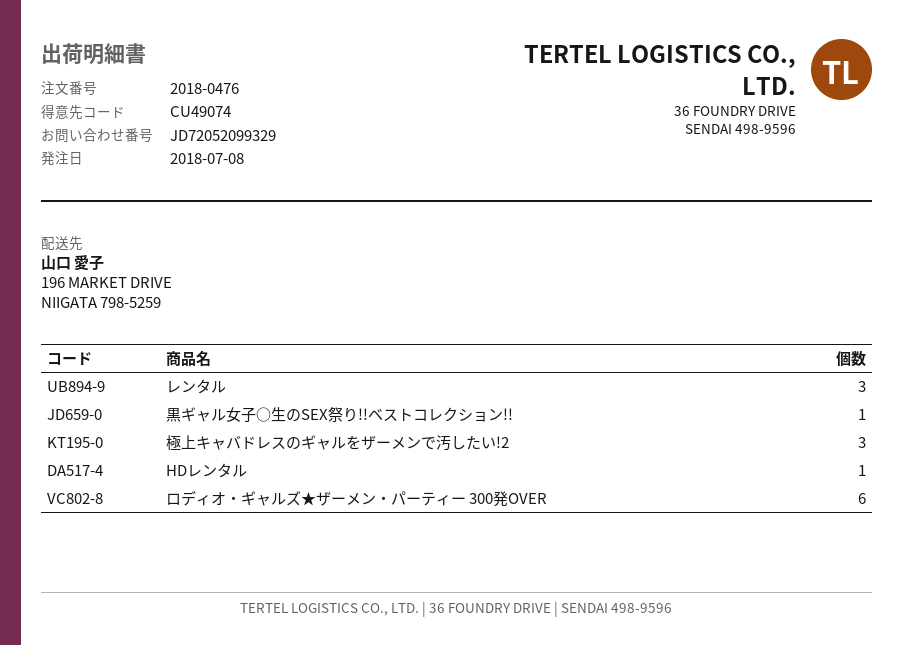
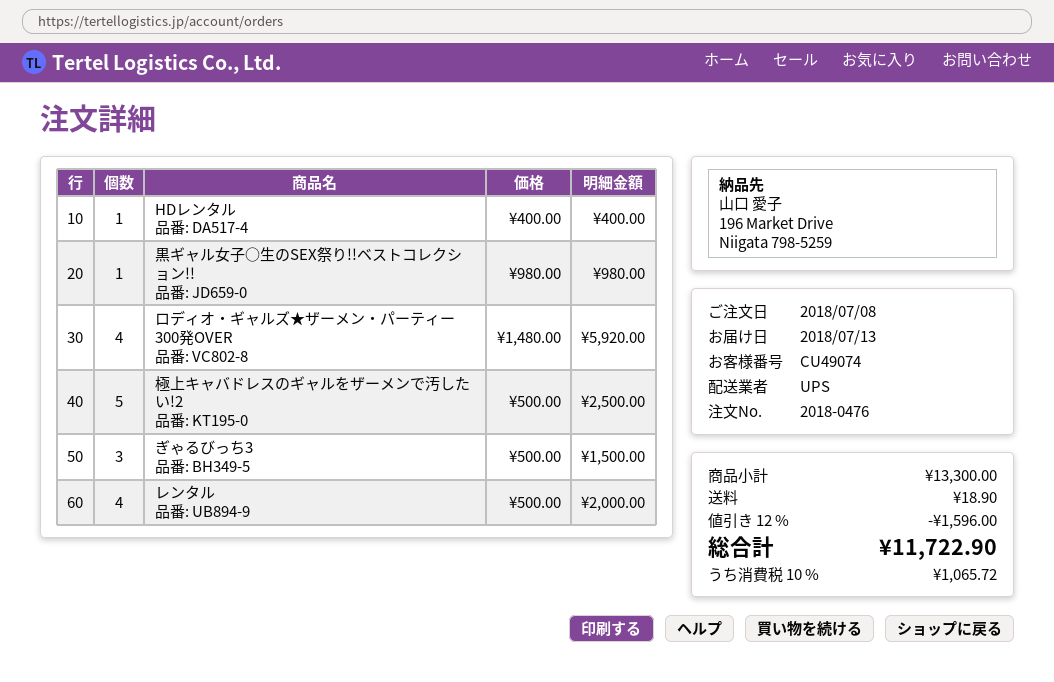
レンタル: 3 -> 4
極上キャバドレスのギャルをザーメンで汚したい!2: 3 -> 5
ロディオ・ギャルズ★ザーメン・パーティー 300発OVER: 6 -> 4
ぎゃるびっち3: none -> 3

